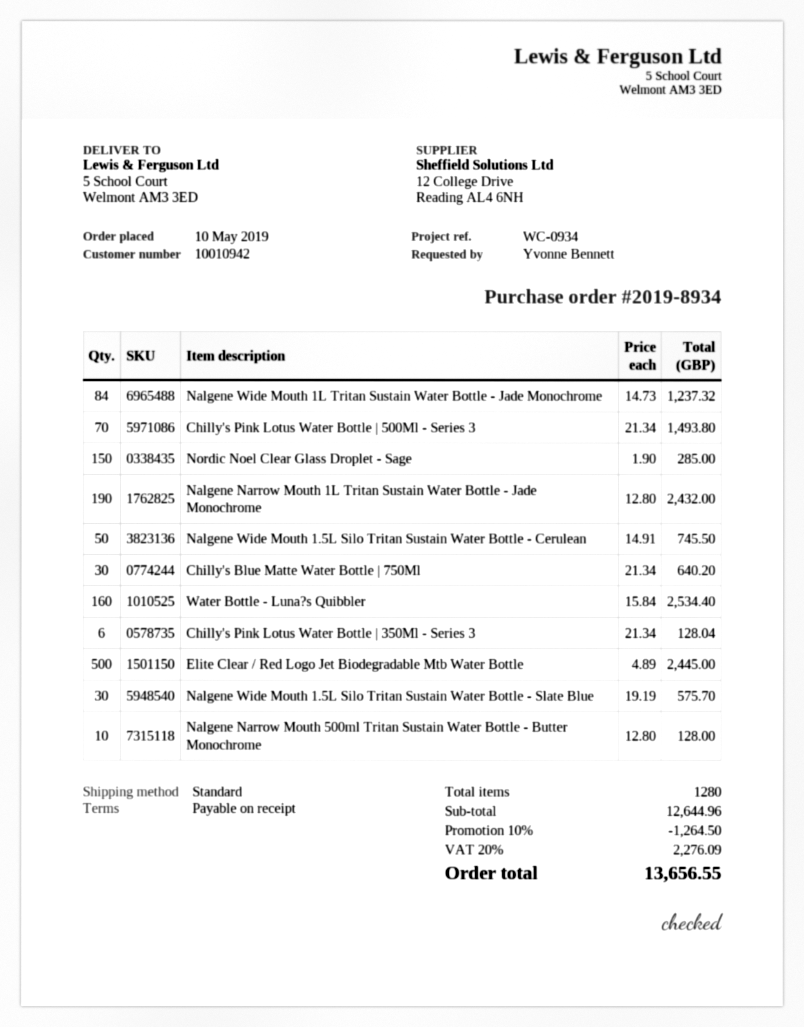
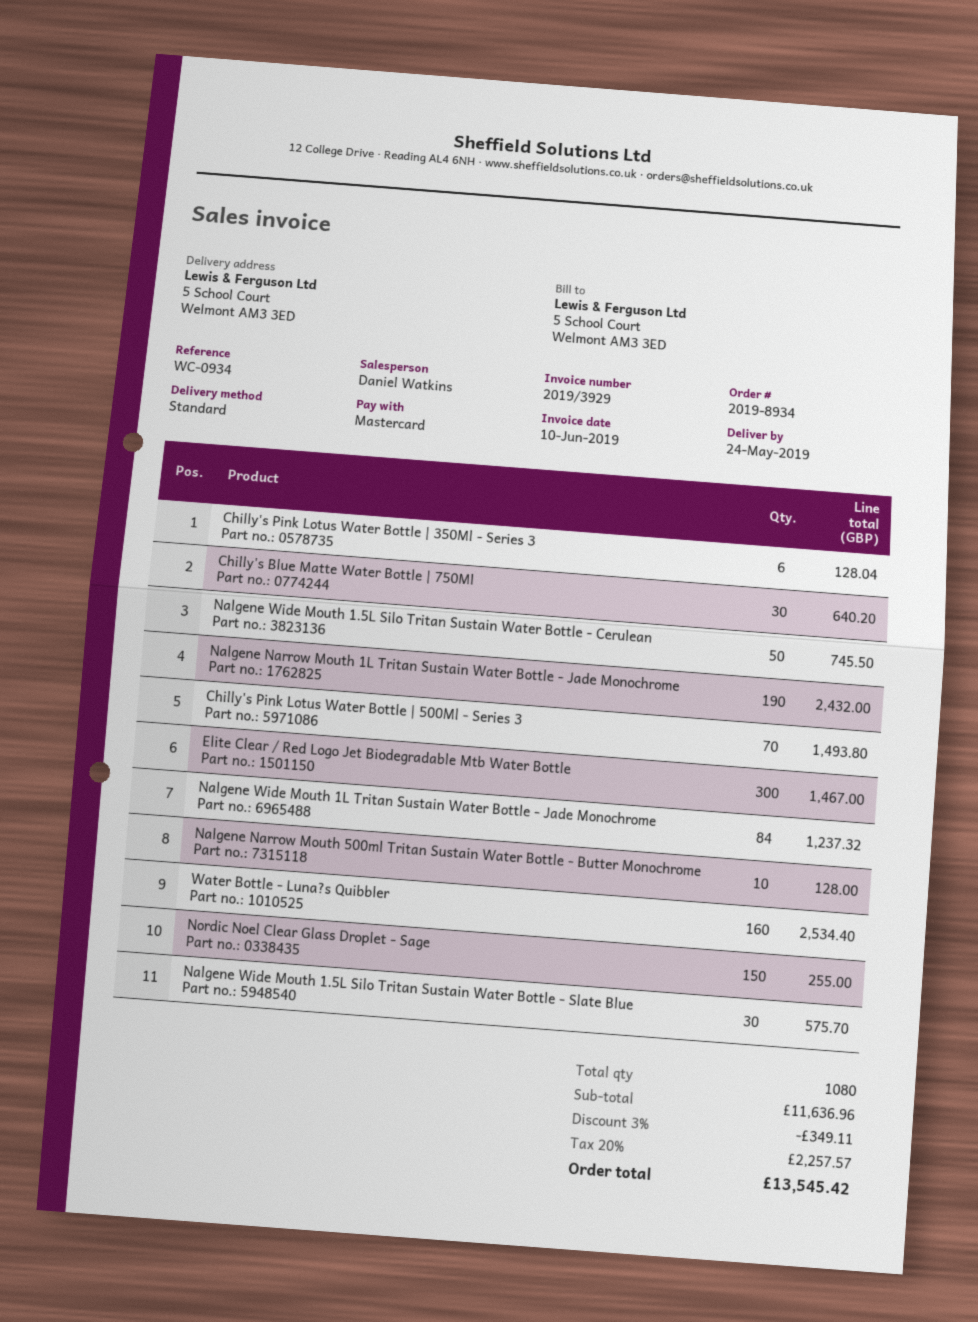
Nordic Noel Clear Glass Droplet - Sage: 150 for 285.00 -> 150 for 255.00
Elite Clear / Red Logo Jet Biodegradable Mtb Water Bottle: 500 for 2445.00 -> 300 for 1467.00
total quantity: 1280 -> 1080
subtotal: 12644.96 -> 11636.96
discount: 10% = 1264.50 -> 3% = 349.11
tax: 20% = 2276.09 -> 20% = 2257.57
total: 13656.55 -> 13545.42

